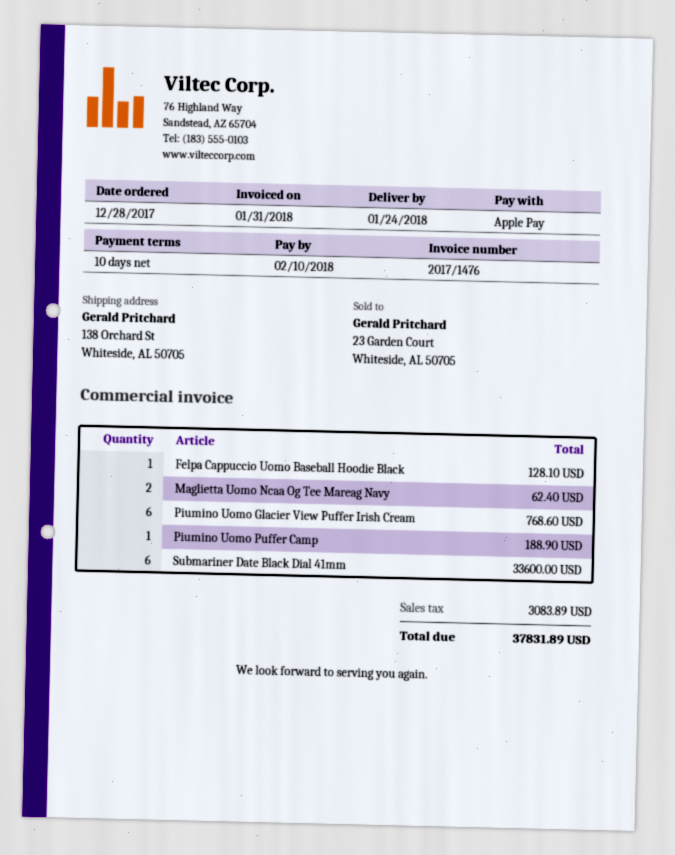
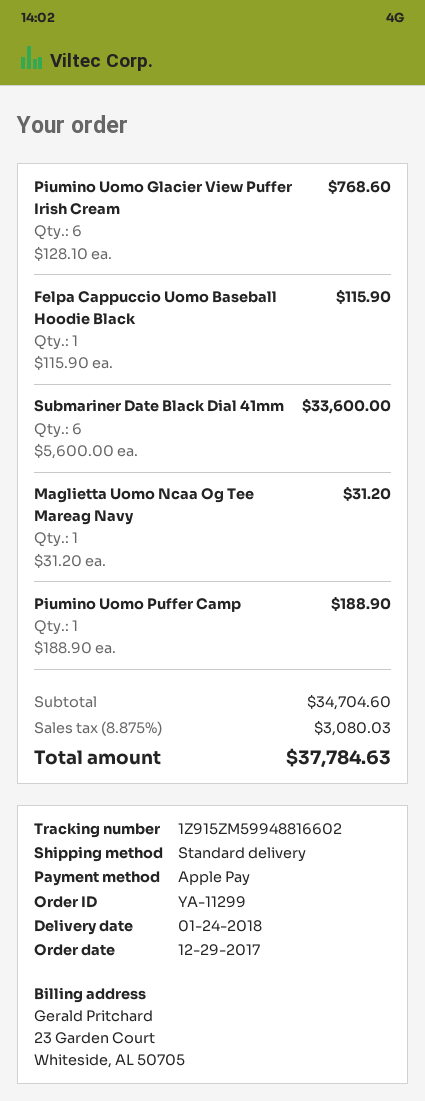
order date: 2017-12-28 -> 2017-12-29
Felpa Cappuccio Uomo Baseball Hoodie Black: 1 for 128.10 -> 1 for 115.90
Maglietta Uomo Ncaa Og Tee Mareag Navy: 2 for 62.40 -> 1 for 31.20
tax: 3083.89 -> 3080.03
total: 37831.89 -> 37784.63

